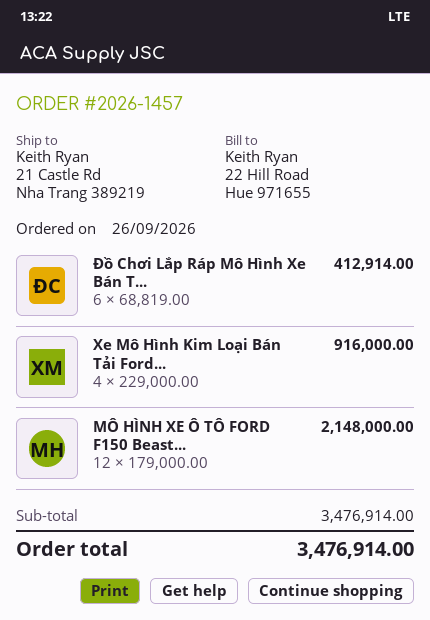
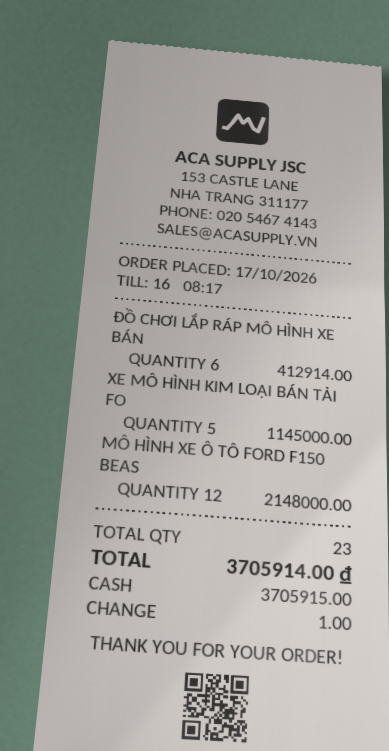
order date: 2026-09-26 -> 2026-10-17
Xe Mô Hình Kim Loại Bán Tải Ford...: 4 for 916000.00 -> 5 for 1145000.00
total: 3476914.00 -> 3705914.00

